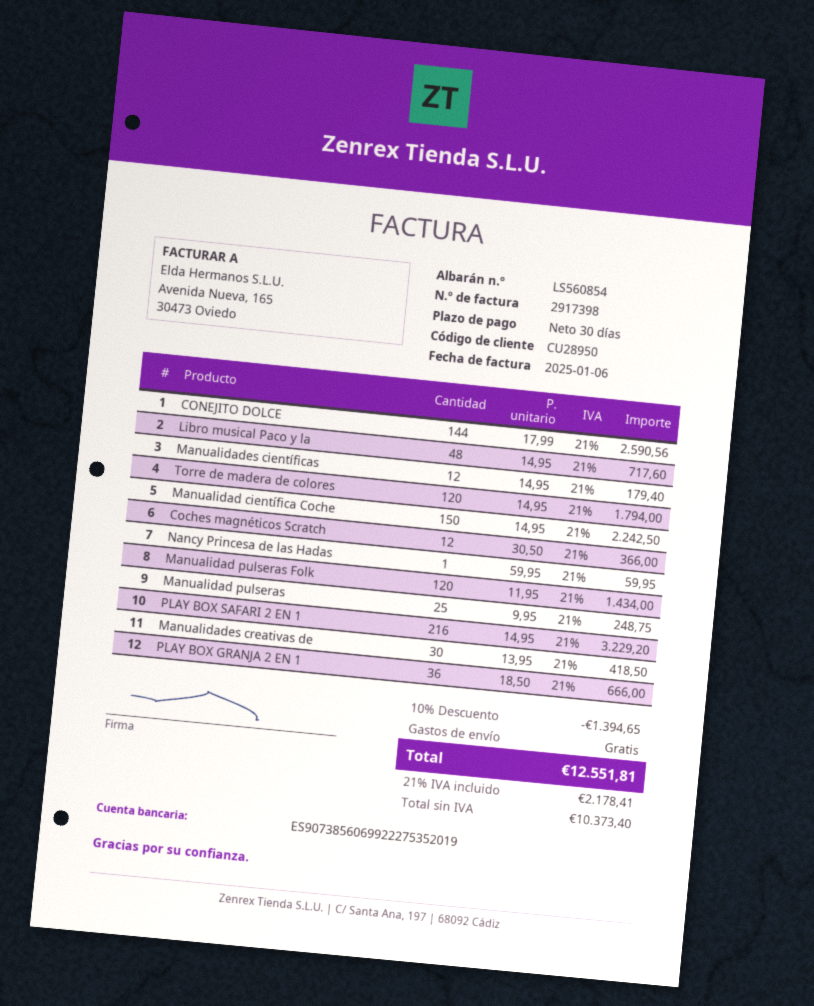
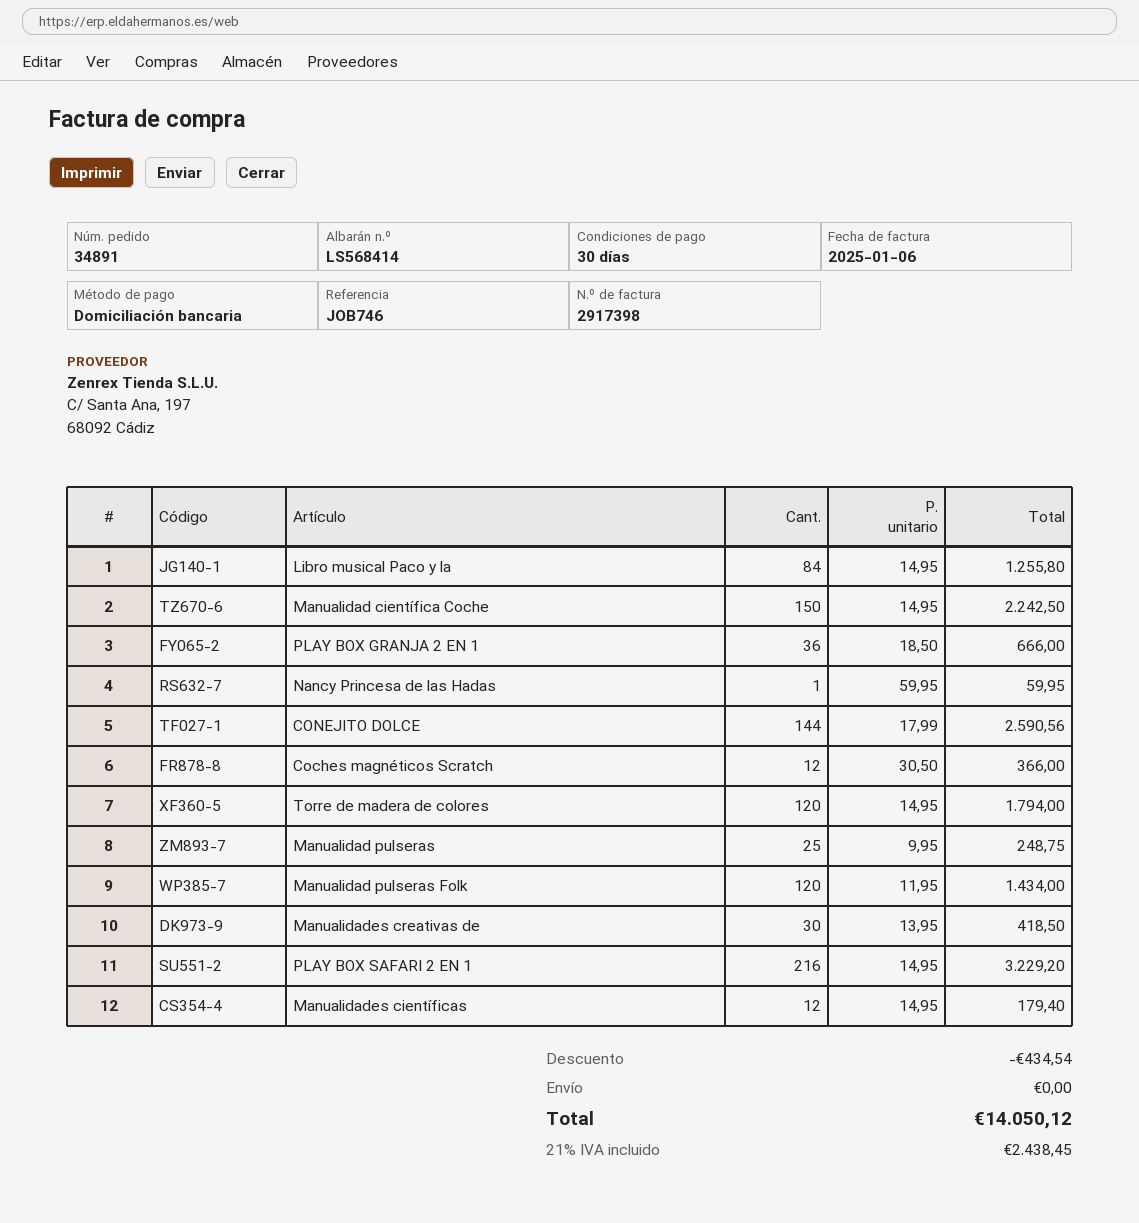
delivery note number: LS560854 -> LS568414
Libro musical Paco y la: 48 x 14.95 = 717.60 -> 84 x 14.95 = 1255.80
discount: 1394.65 -> 434.54
tax: 21% = 2178.41 -> 21% = 2438.45
total: 12551.81 -> 14050.12

